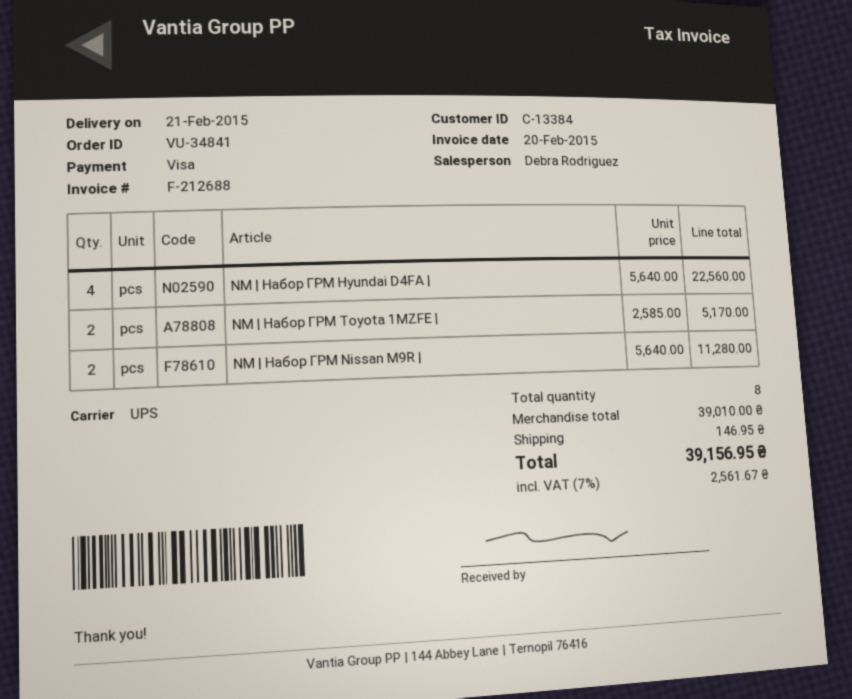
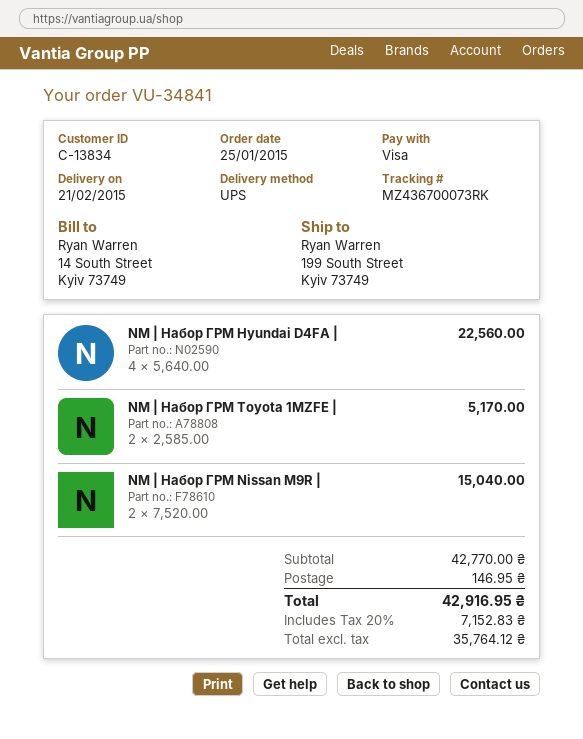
customer number: C-13384 -> C-13834
NM | Набор ГРМ Nissan M9R |: 2 x 5640.00 = 11280.00 -> 2 x 7520.00 = 15040.00
subtotal: 39010.00 -> 42770.00
tax: 7% = 2561.67 -> 20% = 7152.83
total: 39156.95 -> 42916.95

